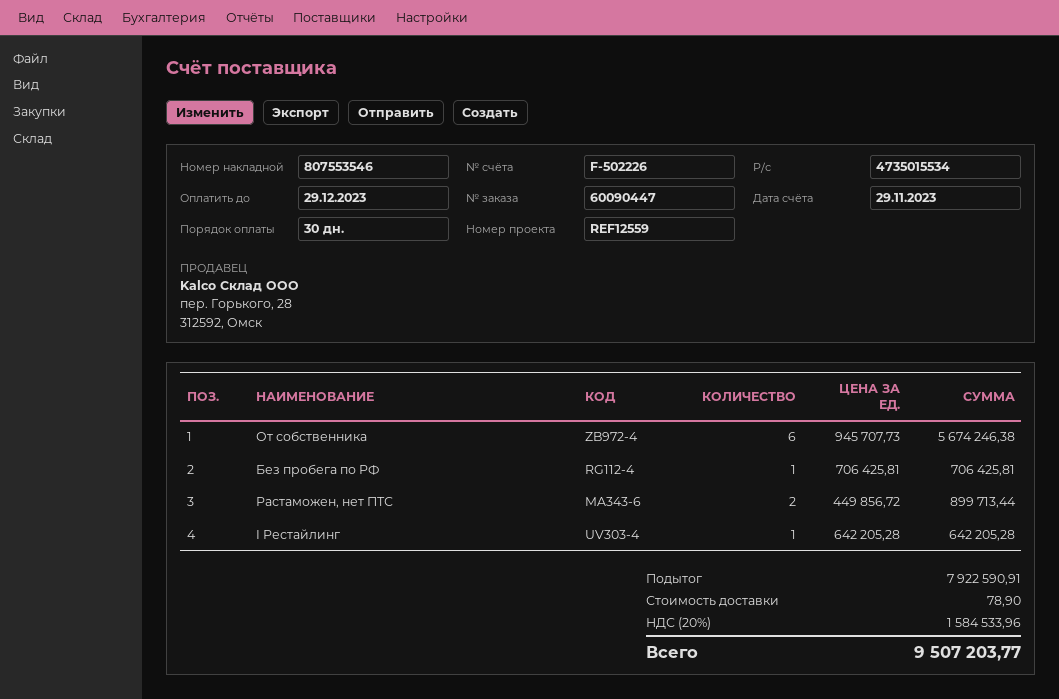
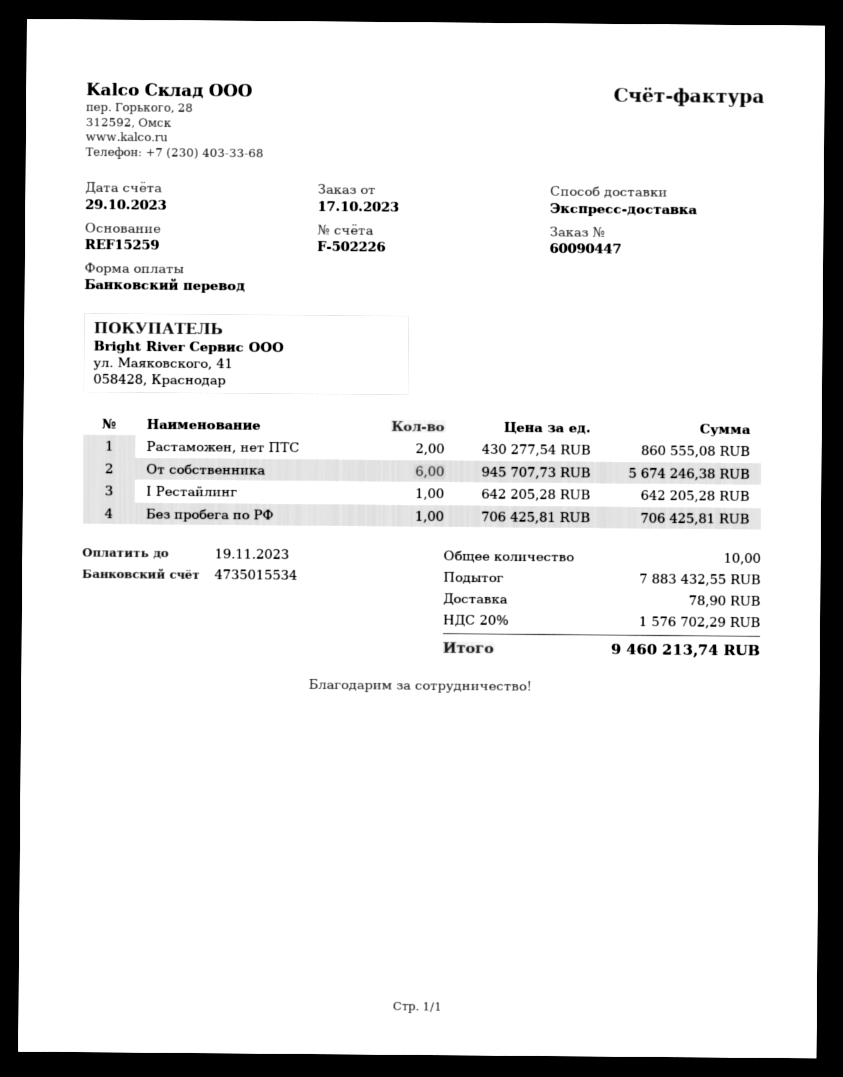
invoice date: 2023-11-29 -> 2023-10-29
due date: 2023-12-29 -> 2023-11-19
reference: REF12559 -> REF15259
Растаможен, нет ПТС: 2 x 449856.72 = 899713.44 -> 2 x 430277.54 = 860555.08
subtotal: 7922590.91 -> 7883432.55
tax: 20% = 1584533.96 -> 20% = 1576702.29
total: 9507203.77 -> 9460213.74

